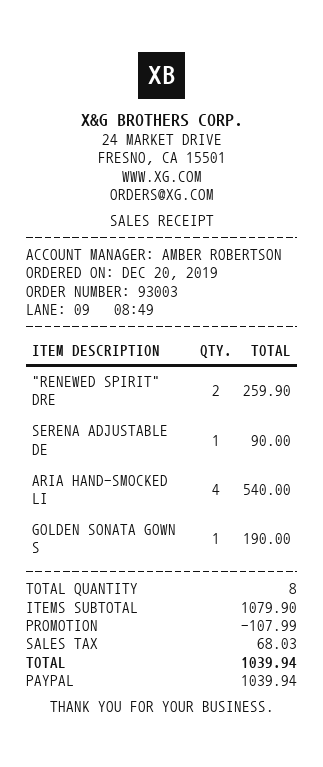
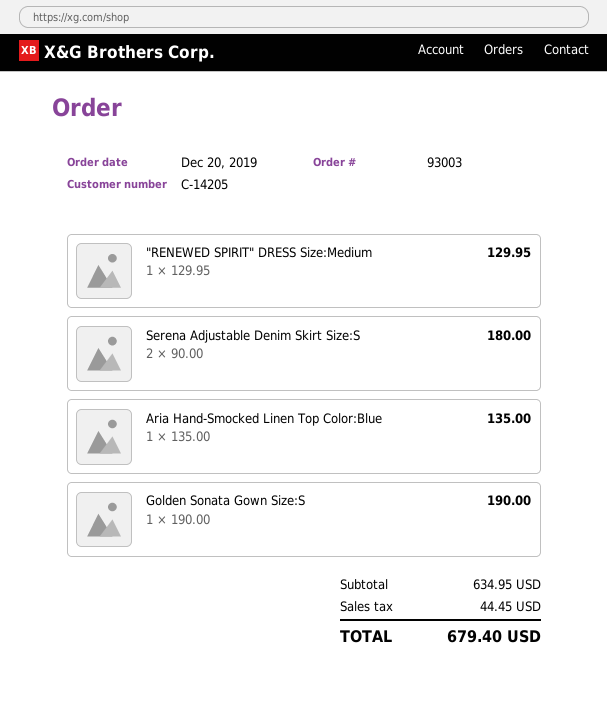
"RENEWED SPIRIT" DRE: 2 for 259.90 -> 1 for 129.95
SERENA ADJUSTABLE DE: 1 for 90.00 -> 2 for 180.00
ARIA HAND-SMOCKED LI: 4 for 540.00 -> 1 for 135.00
subtotal: 1079.90 -> 634.95
discount: 107.99 -> none
tax: 68.03 -> 44.45
total: 1039.94 -> 679.40

